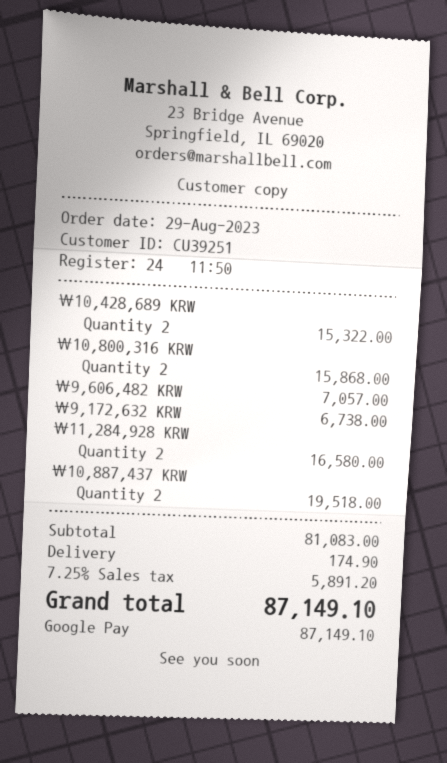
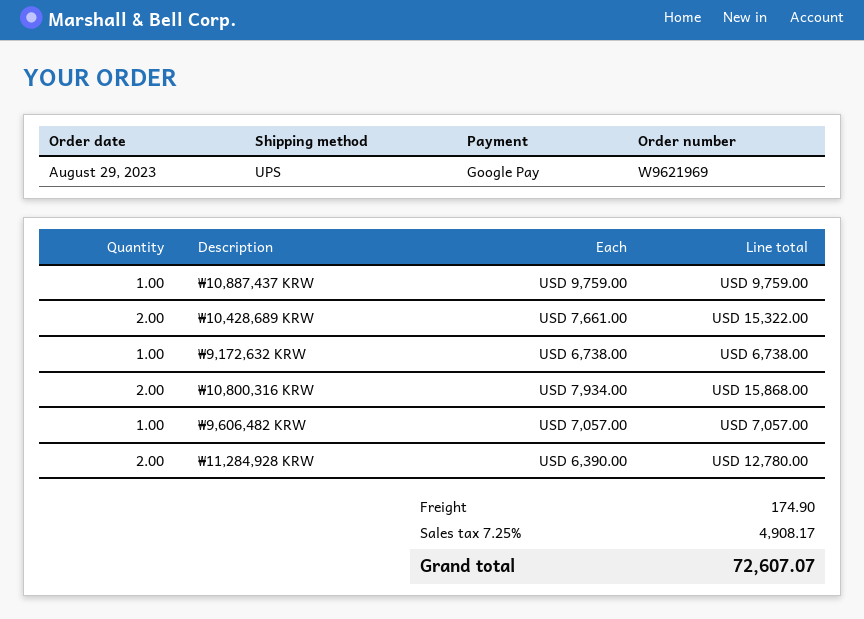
₩11,284,928 KRW: 2 for 16580.00 -> 2 for 12780.00
₩10,887,437 KRW: 2 for 19518.00 -> 1 for 9759.00
tax: 7.25% = 5891.20 -> 7.25% = 4908.17
total: 87149.10 -> 72607.07

